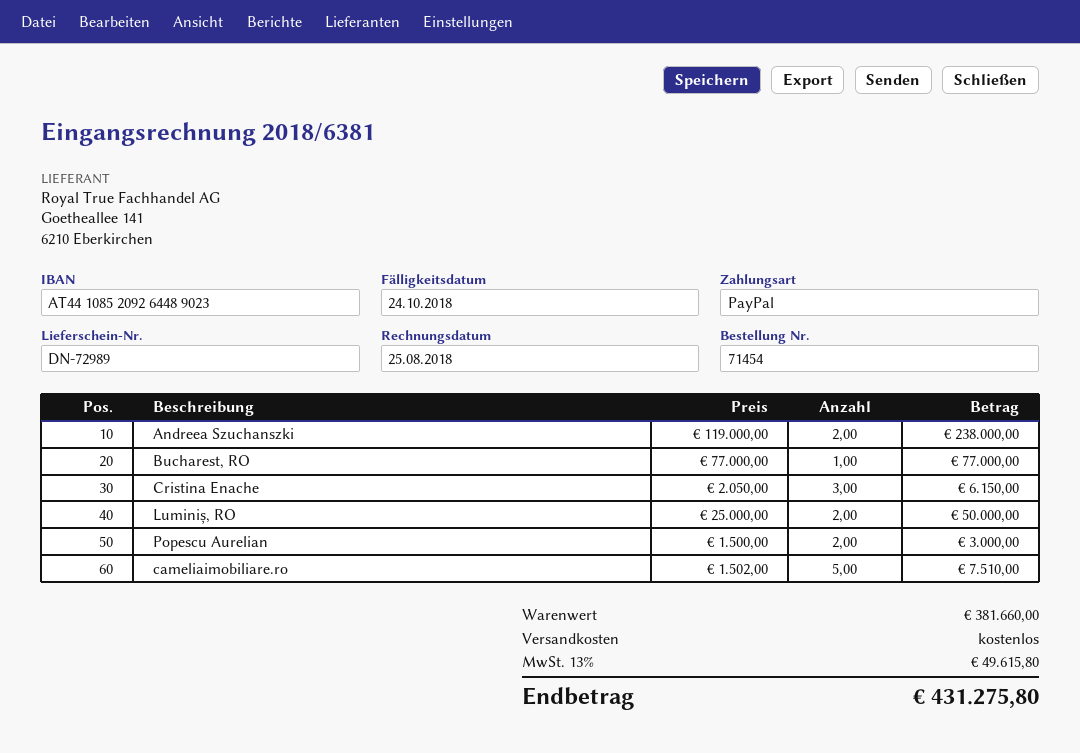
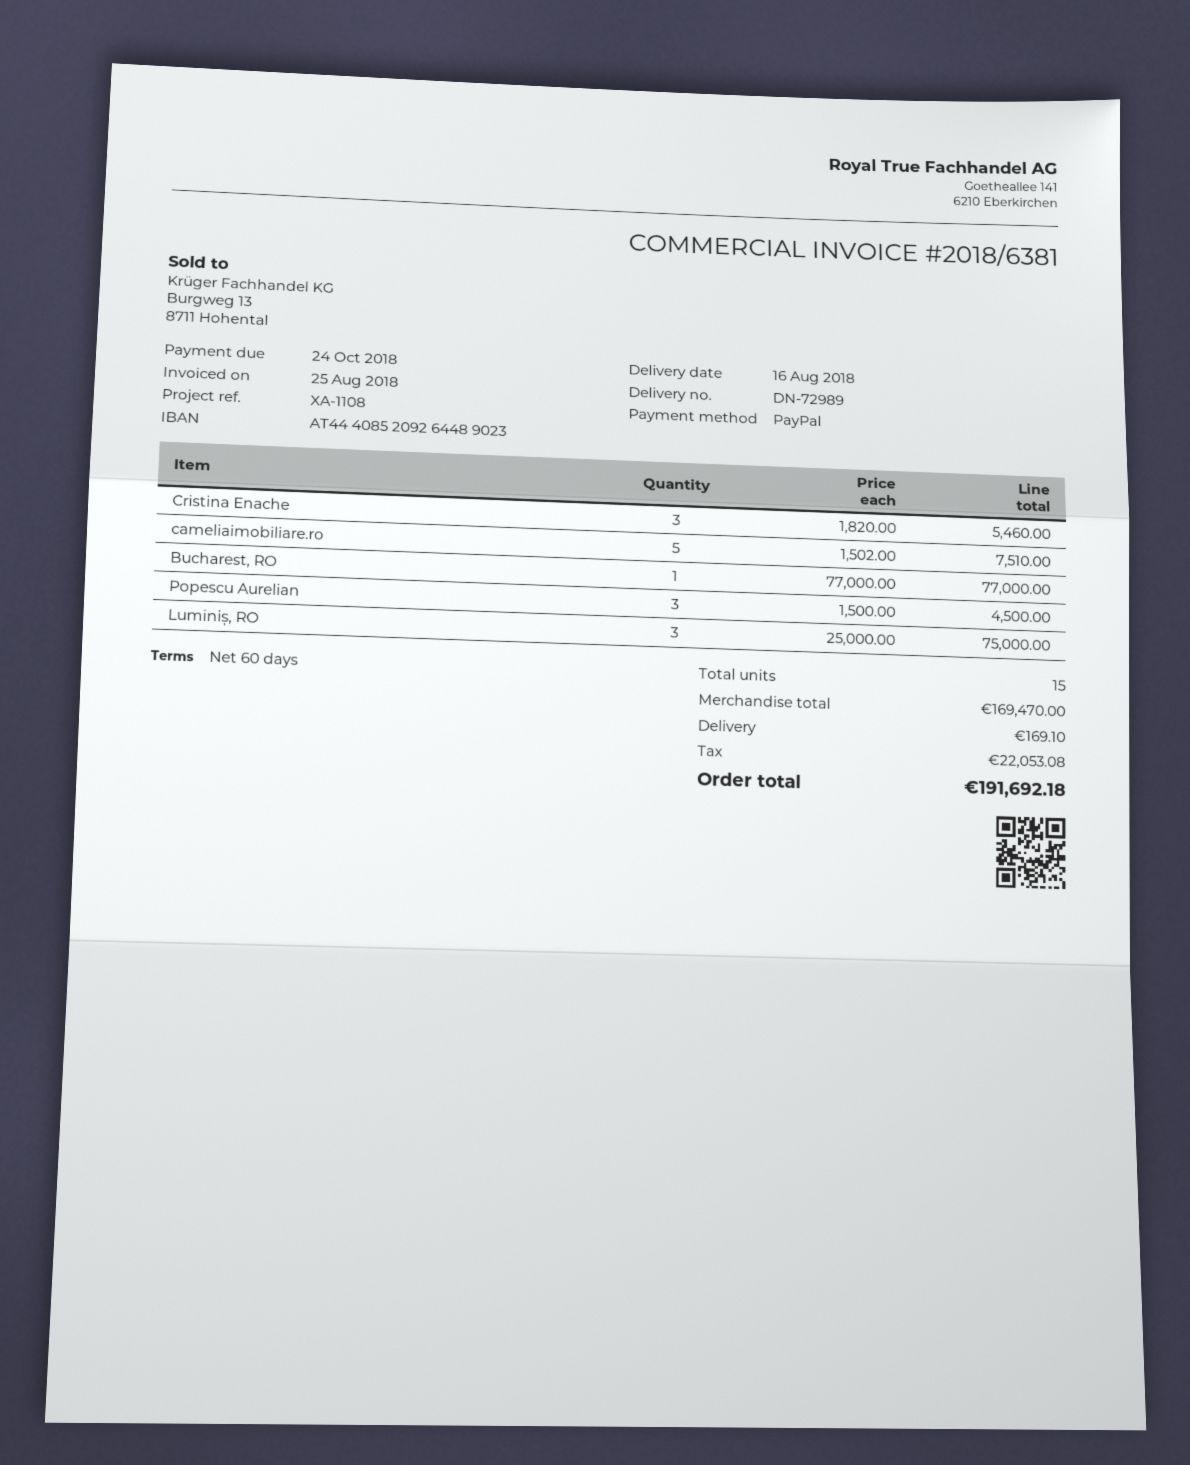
bank account: AT441085209264489023 -> AT444085209264489023
Andreea Szuchanszki: 2 x 119000.00 = 238000.00 -> none
Cristina Enache: 3 x 2050.00 = 6150.00 -> 3 x 1820.00 = 5460.00
Luminiș, RO: 2 x 25000.00 = 50000.00 -> 3 x 25000.00 = 75000.00
Popescu Aurelian: 2 x 1500.00 = 3000.00 -> 3 x 1500.00 = 4500.00
subtotal: 381660.00 -> 169470.00
shipping: 0.00 -> 169.10
tax: 49615.80 -> 22053.08
total: 431275.80 -> 191692.18

